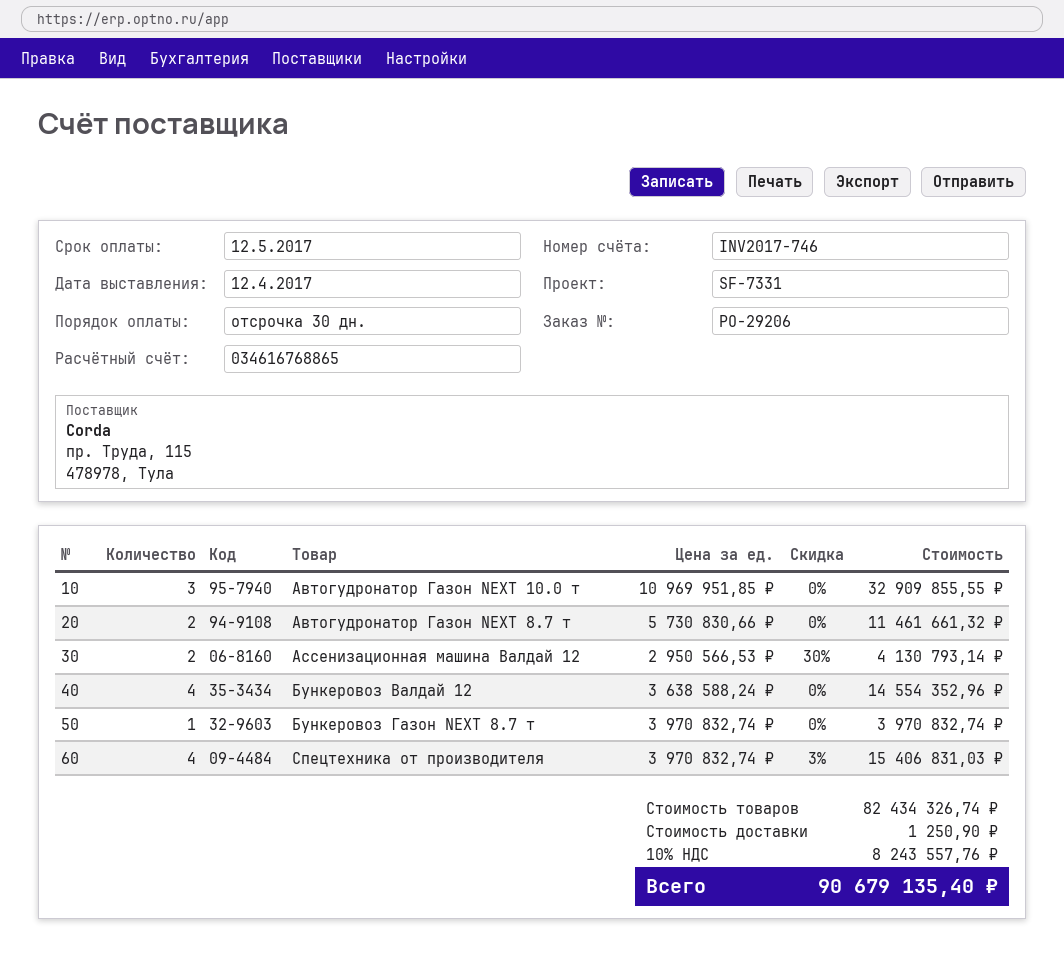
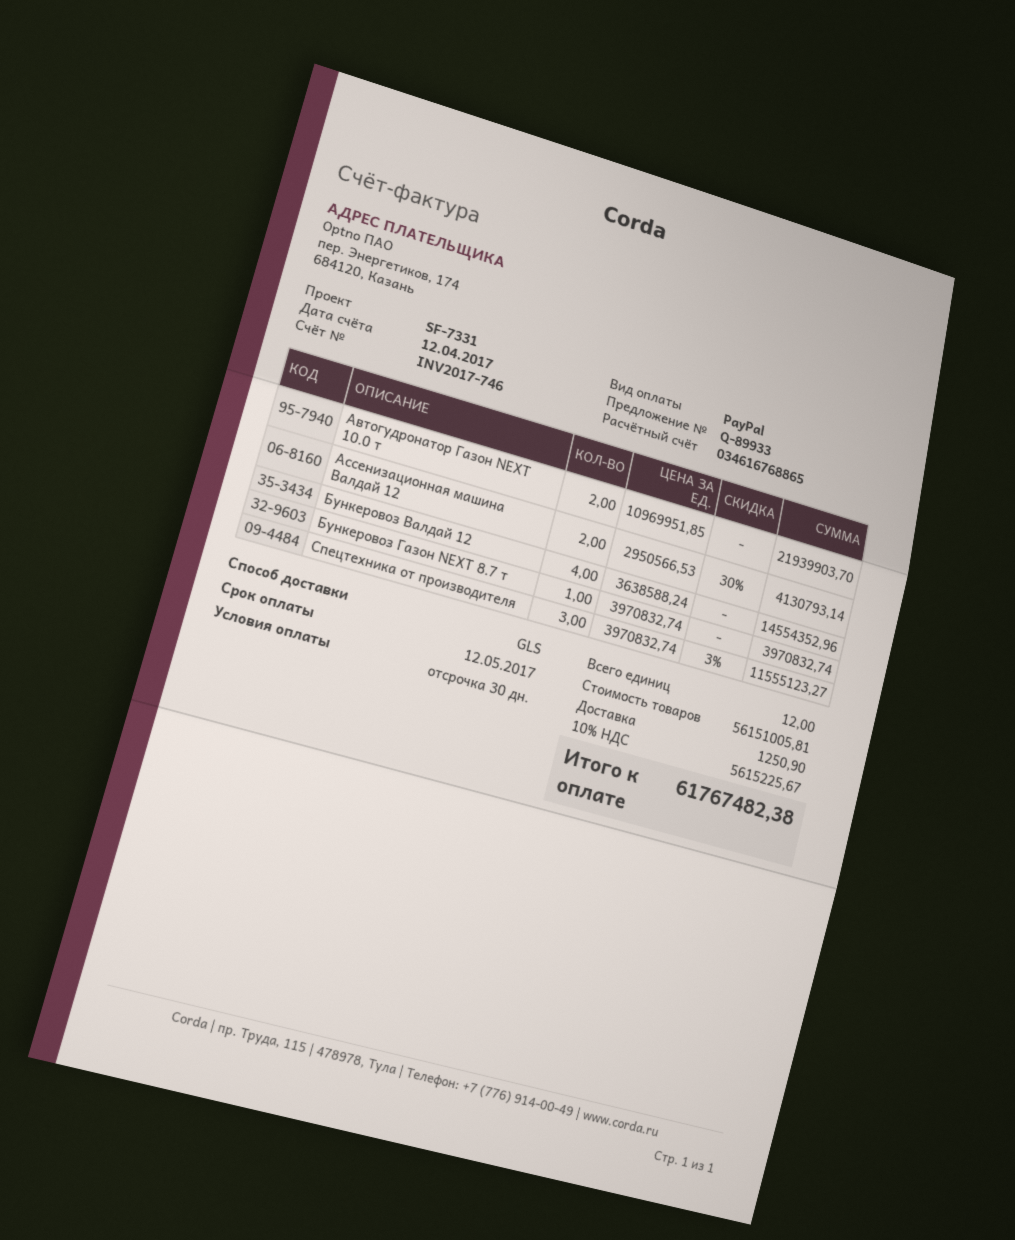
Автогудронатор Газон NEXT 10.0 т: 3 x 10969951.85 = 32909855.55 -> 2 x 10969951.85 = 21939903.70
Автогудронатор Газон NEXT 8.7 т: 2 x 5730830.66 = 11461661.32 -> none
Спецтехника от производителя: 4 x 3970832.74 - 3% = 15406831.03 -> 3 x 3970832.74 - 3% = 11555123.27
subtotal: 82434326.74 -> 56151005.81
tax: 10% = 8243557.76 -> 10% = 5615225.67
total: 90679135.40 -> 61767482.38

